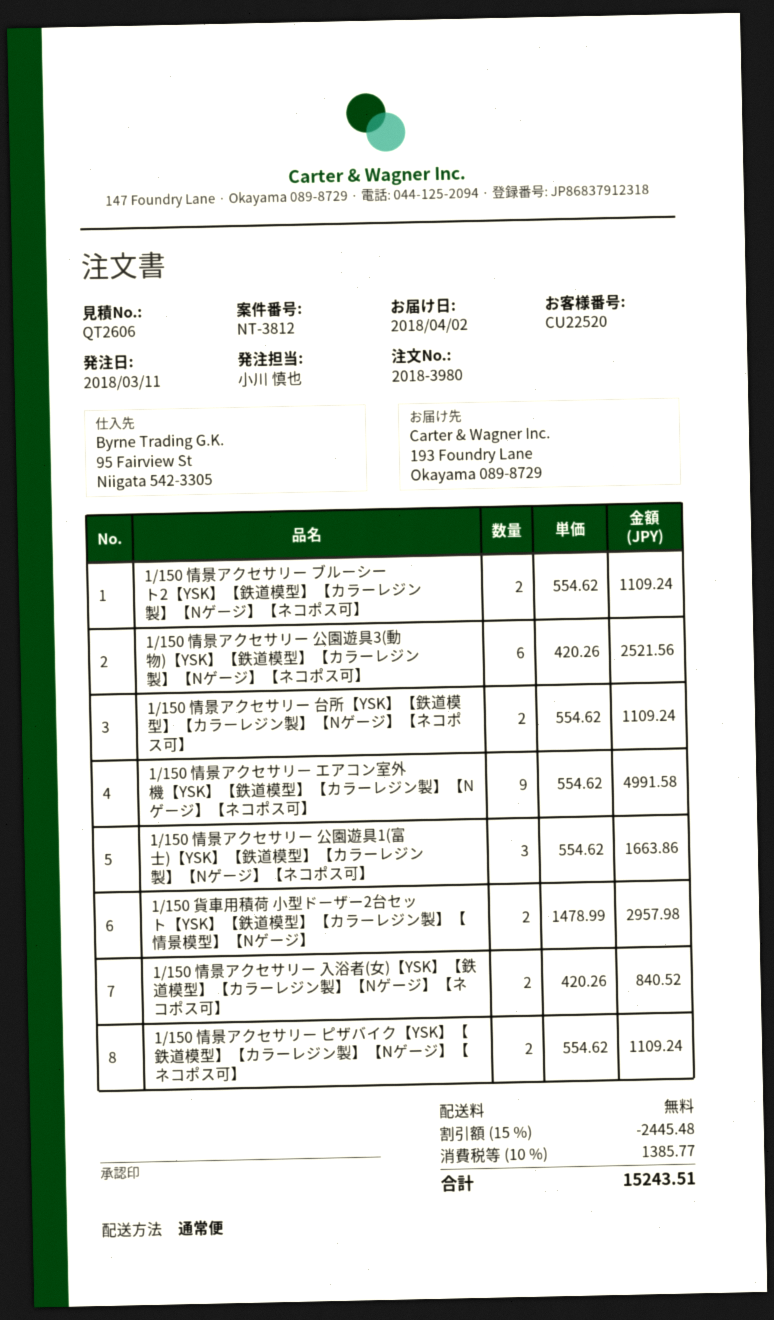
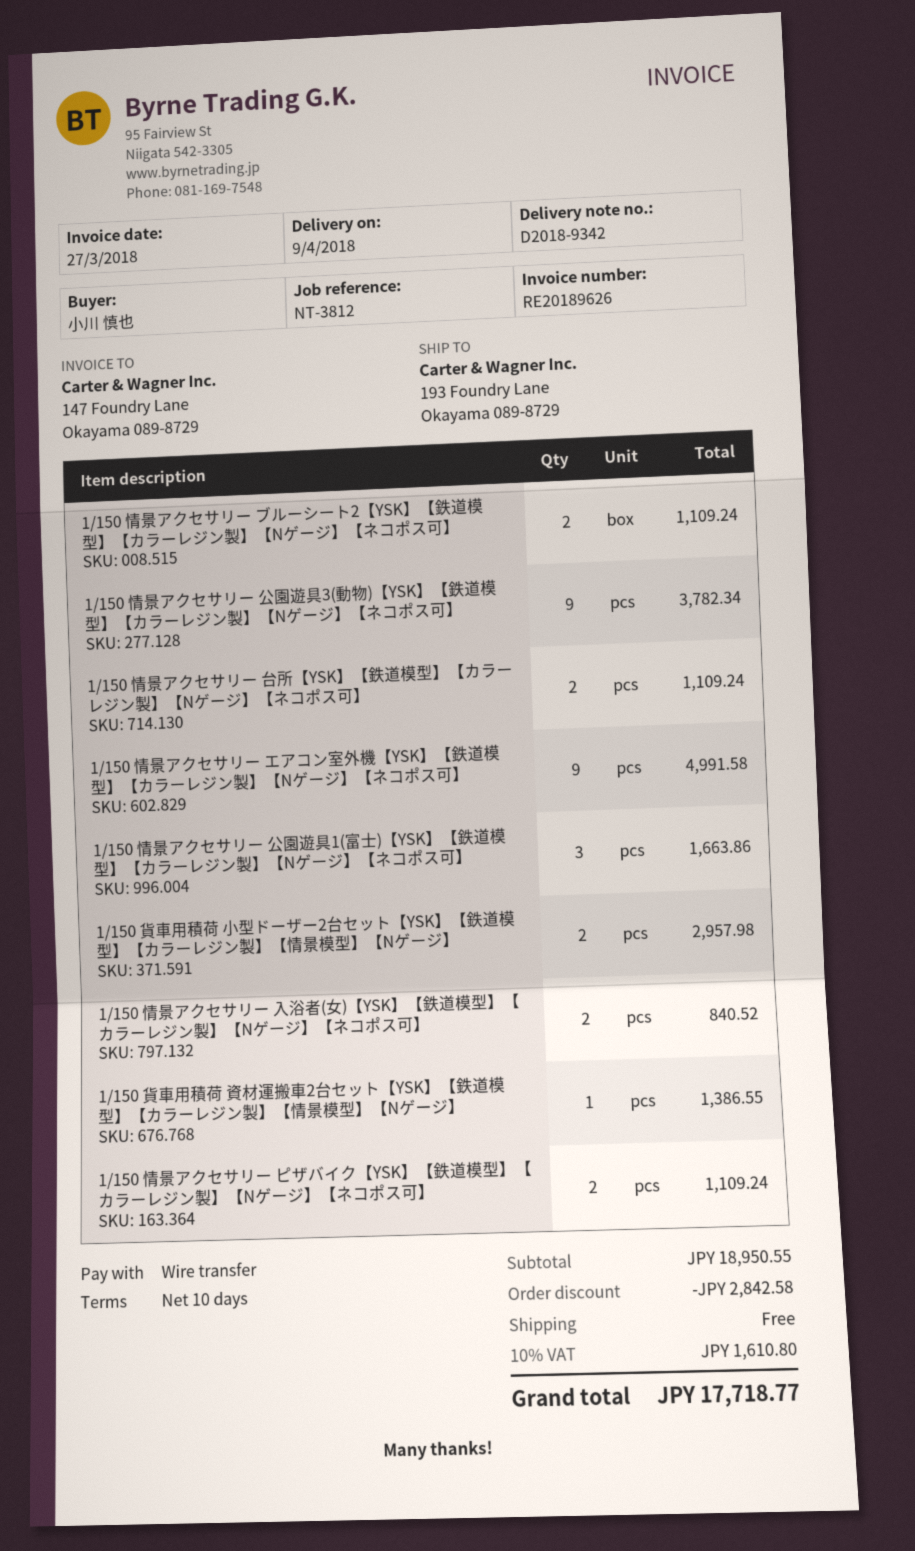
delivery date: 2018-04-02 -> 2018-04-09
1/150 情景アクセサリー 公園遊具3(動物)【YSK】【鉄道模型】【カラーレジン製】【Nゲージ】【ネコポス可】: 6 for 2521.56 -> 9 for 3782.34
1/150 貨車用積荷 資材運搬車2台セット【YSK】【鉄道模型】【カラーレジン製】【情景模型】【Nゲージ】: none -> 1 for 1386.55
discount: 2445.48 -> 2842.58
tax: 10% = 1385.77 -> 10% = 1610.80
total: 15243.51 -> 17718.77

